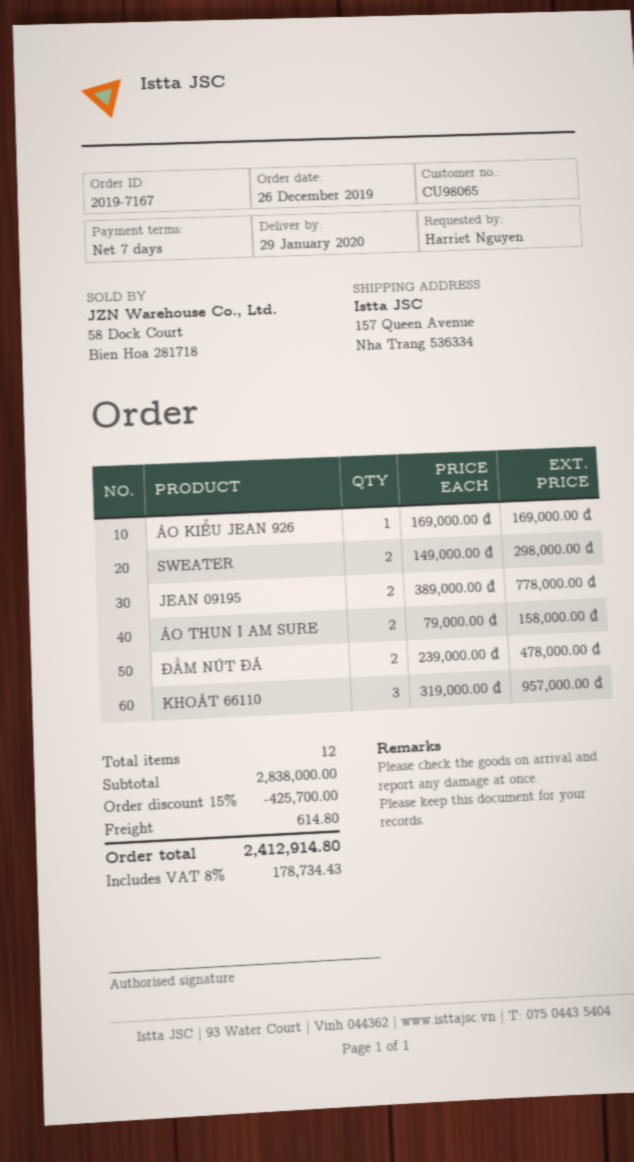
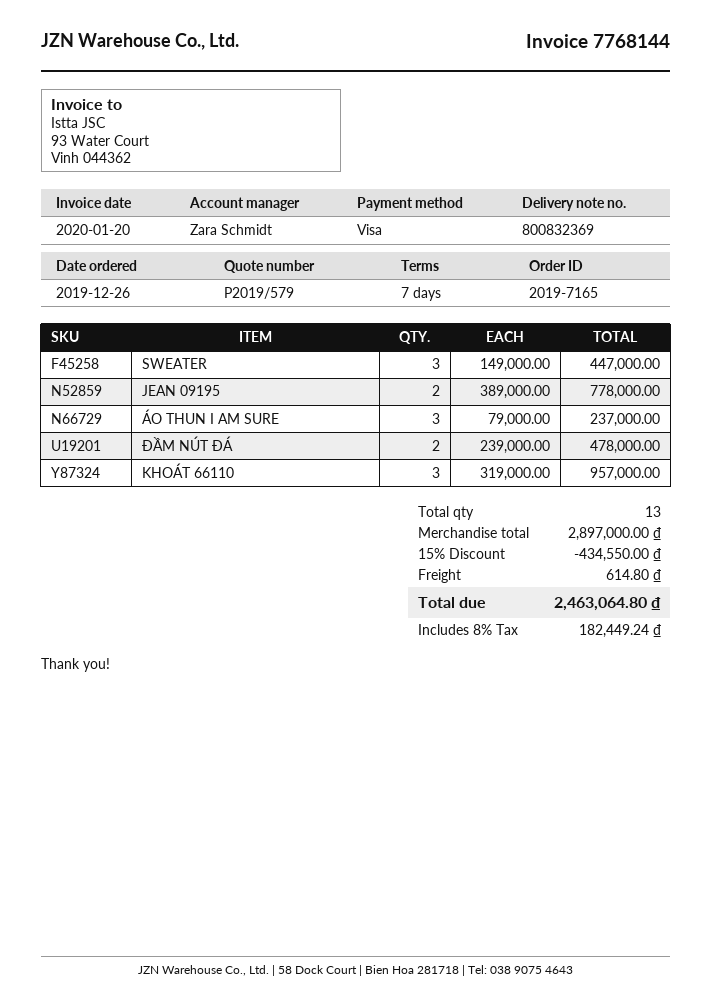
order number: 2019-7167 -> 2019-7165
ÁO KIỂU JEAN 926: 1 x 169000.00 = 169000.00 -> none
SWEATER: 2 x 149000.00 = 298000.00 -> 3 x 149000.00 = 447000.00
ÁO THUN I AM SURE: 2 x 79000.00 = 158000.00 -> 3 x 79000.00 = 237000.00
total quantity: 12 -> 13
subtotal: 2838000.00 -> 2897000.00
discount: 15% = 425700.00 -> 15% = 434550.00
tax: 8% = 178734.43 -> 8% = 182449.24
total: 2412914.80 -> 2463064.80

